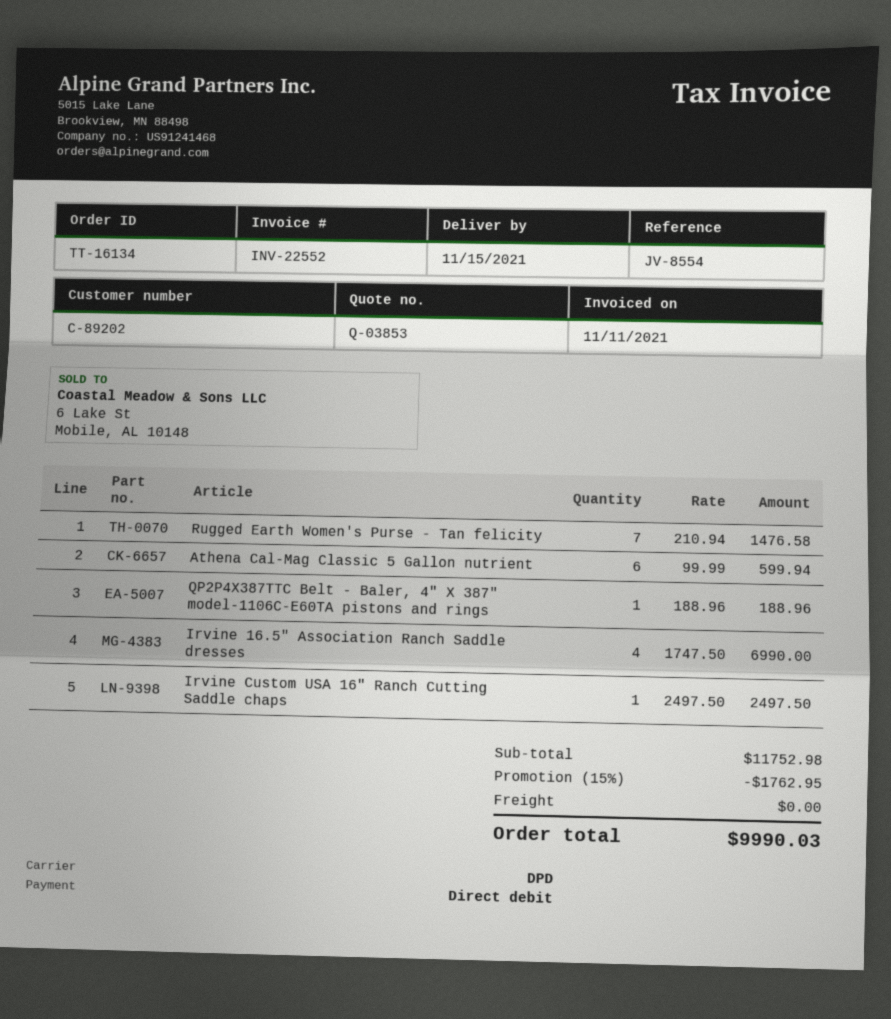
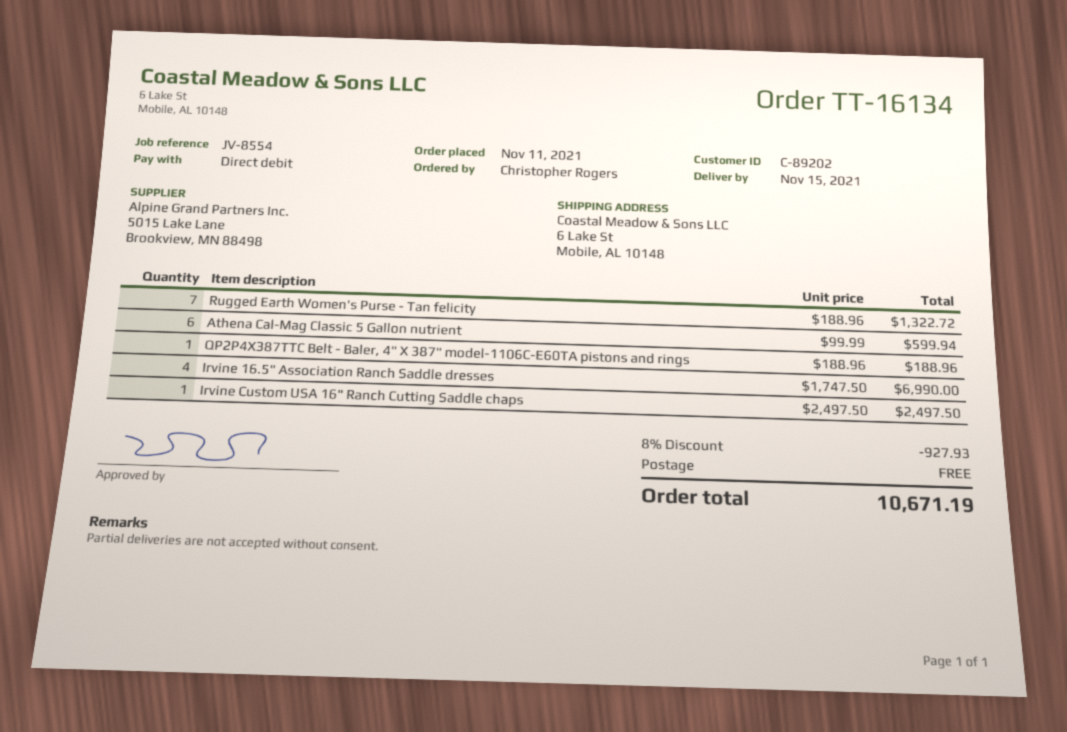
Rugged Earth Women's Purse - Tan felicity: 7 x 210.94 = 1476.58 -> 7 x 188.96 = 1322.72
discount: 15% = 1762.95 -> 8% = 927.93
total: 9990.03 -> 10671.19

